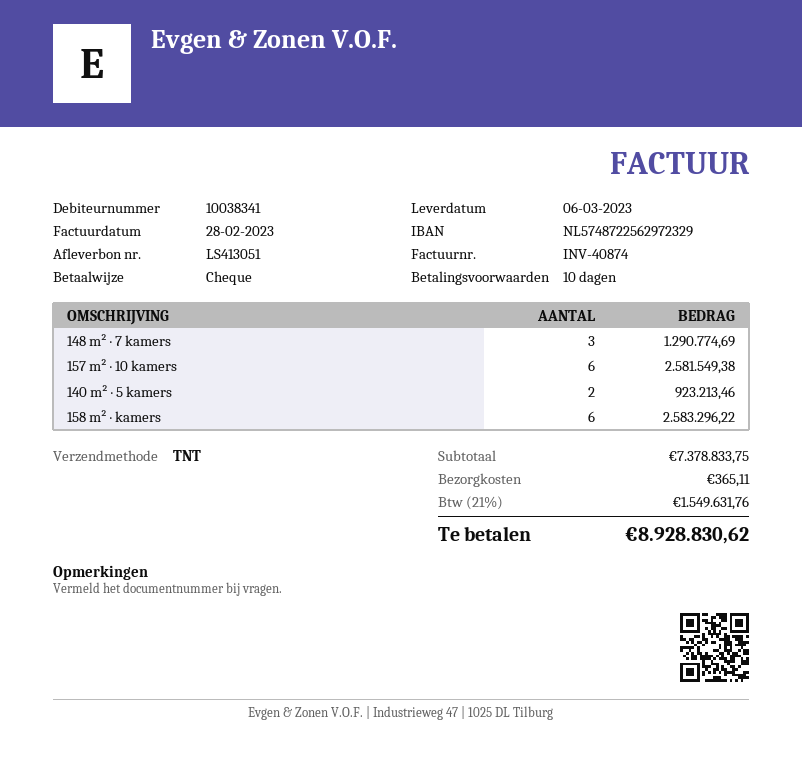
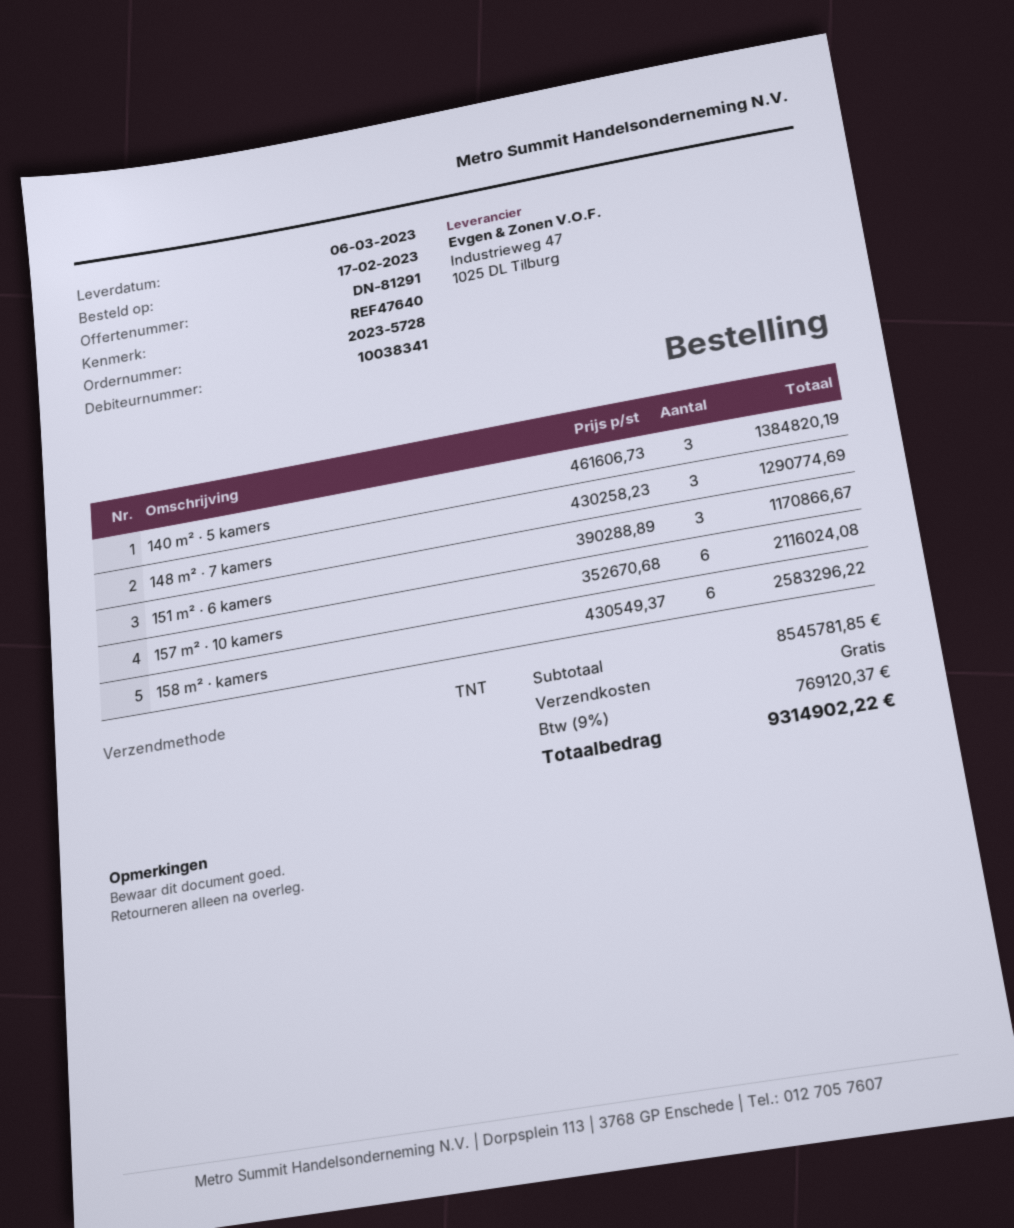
157 m² · 10 kamers: 6 for 2581549.38 -> 6 for 2116024.08
140 m² · 5 kamers: 2 for 923213.46 -> 3 for 1384820.19
151 m² · 6 kamers: none -> 3 for 1170866.67
subtotal: 7378833.75 -> 8545781.85
shipping: 365.11 -> 0.00
tax: 21% = 1549631.76 -> 9% = 769120.37
total: 8928830.62 -> 9314902.22

